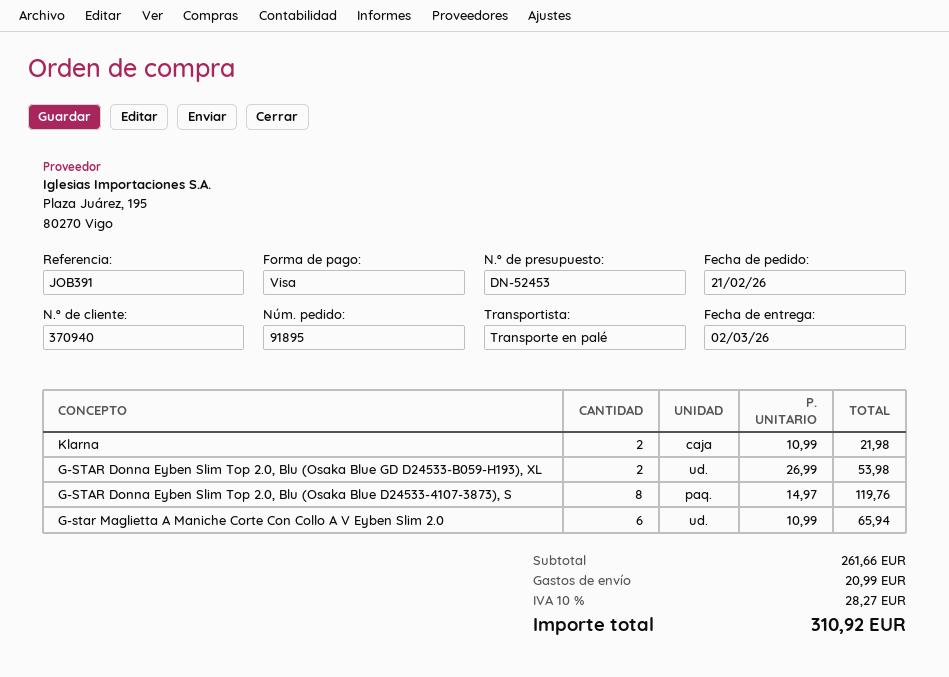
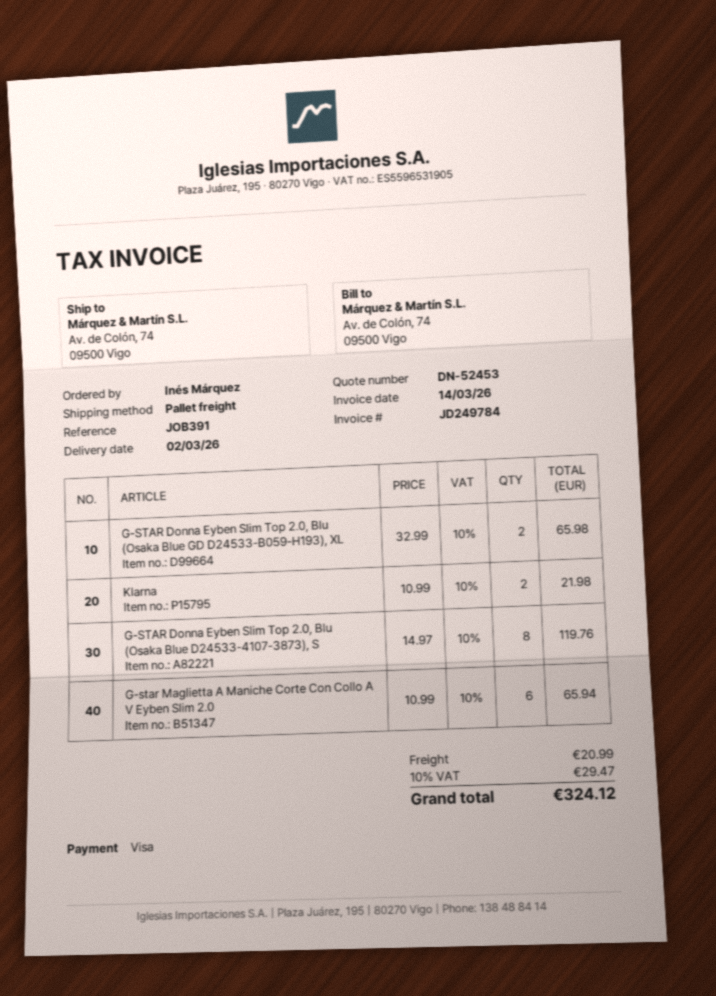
G-STAR Donna Eyben Slim Top 2.0, Blu (Osaka Blue GD D24533-B059-H193), XL: 2 x 26.99 = 53.98 -> 2 x 32.99 = 65.98
tax: 10% = 28.27 -> 10% = 29.47
total: 310.92 -> 324.12

